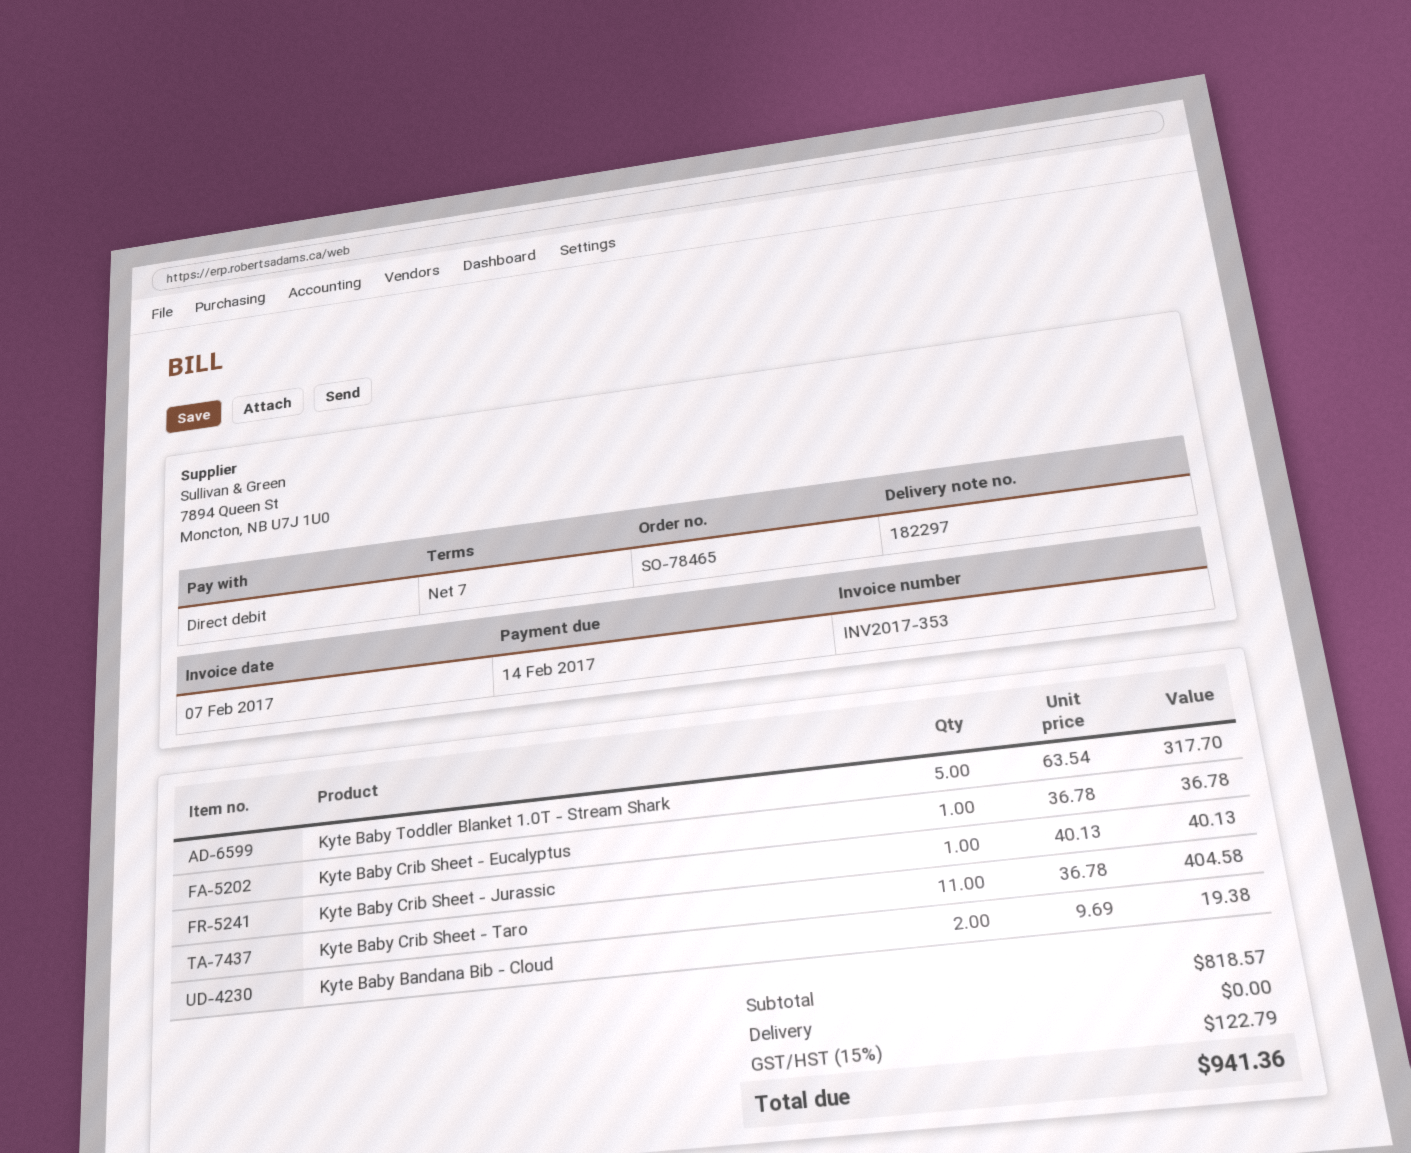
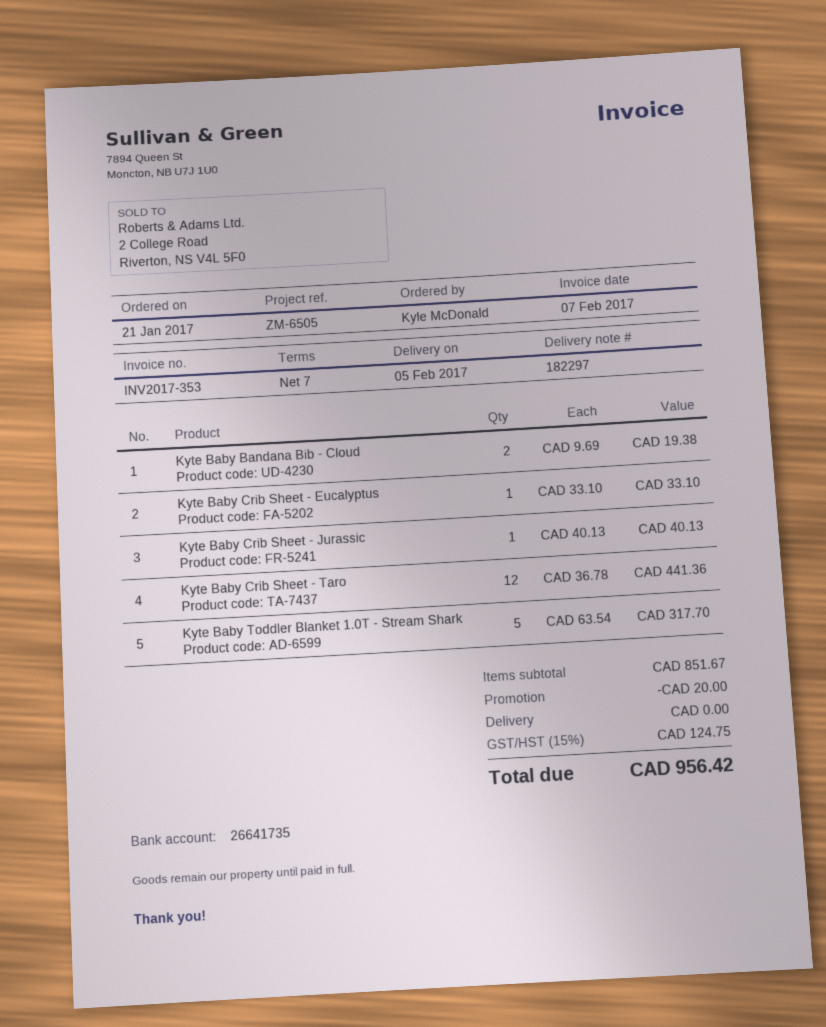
Kyte Baby Crib Sheet - Eucalyptus: 1 x 36.78 = 36.78 -> 1 x 33.10 = 33.10
Kyte Baby Crib Sheet - Taro: 11 x 36.78 = 404.58 -> 12 x 36.78 = 441.36
subtotal: 818.57 -> 851.67
discount: none -> 20.00
tax: 15% = 122.79 -> 15% = 124.75
total: 941.36 -> 956.42

